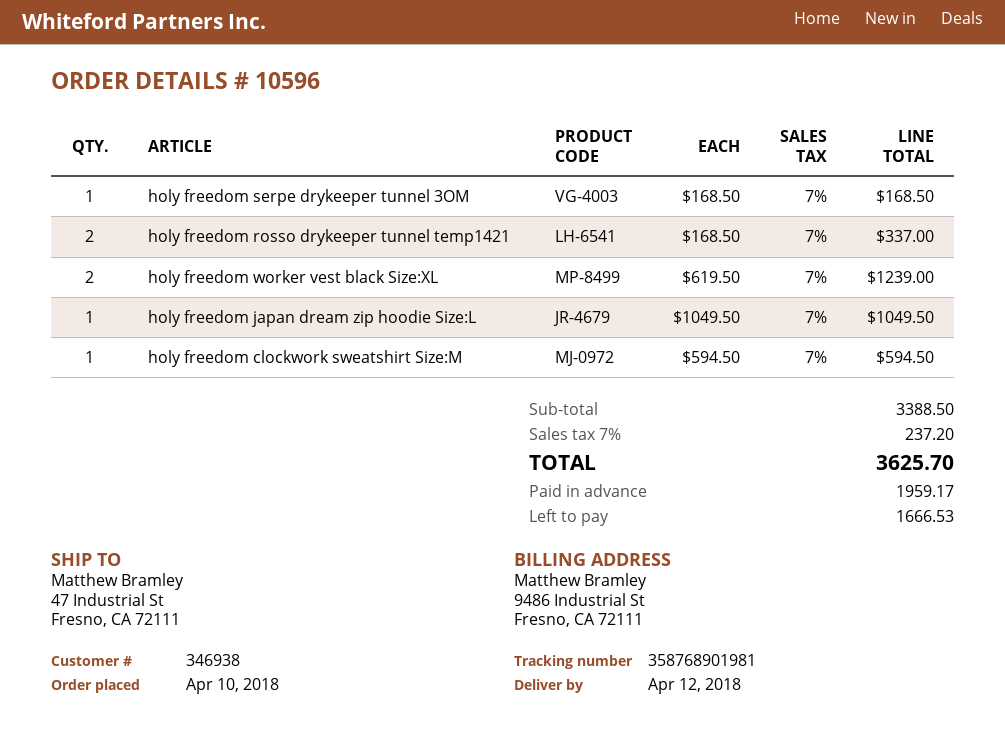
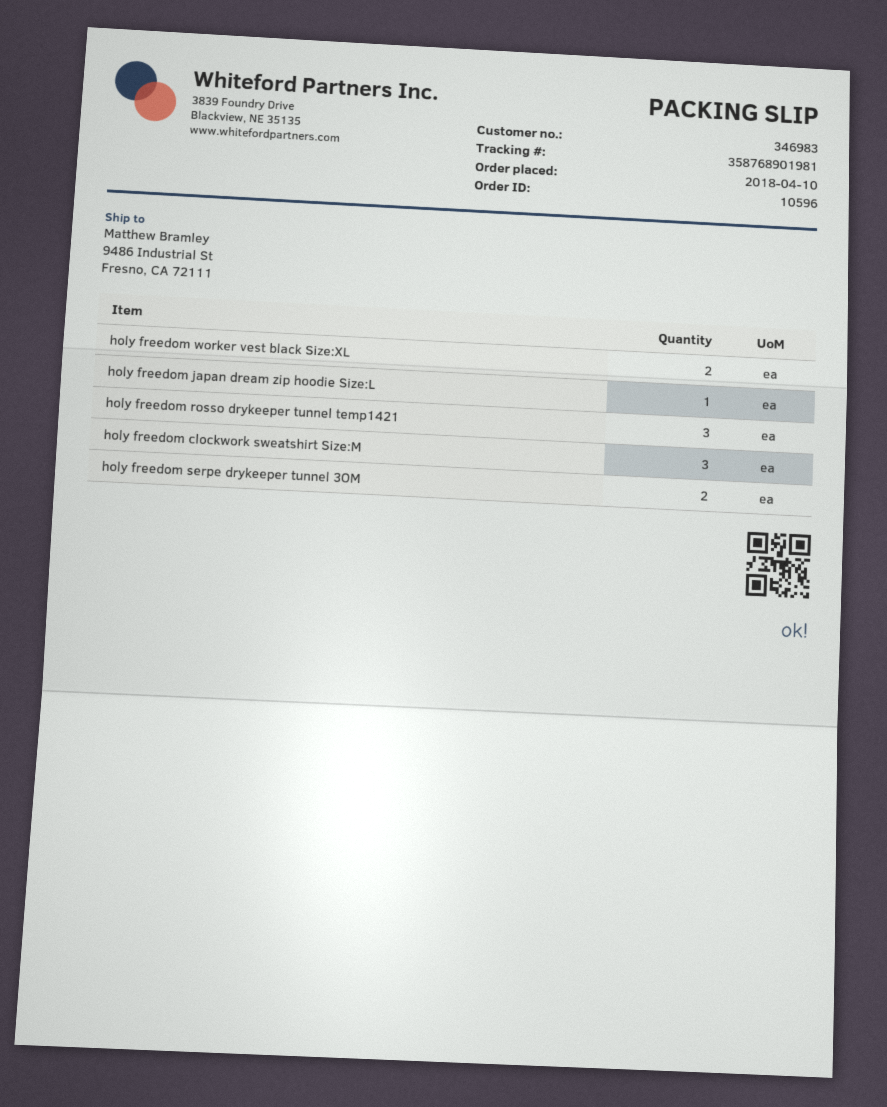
customer number: 346938 -> 346983
ship to: 47 Industrial St, Fresno, CA 72111 -> 9486 Industrial St, Fresno, CA 72111
holy freedom serpe drykeeper tunnel 3OM: 1 -> 2
holy freedom rosso drykeeper tunnel temp1421: 2 -> 3
holy freedom clockwork sweatshirt Size:M: 1 -> 3

